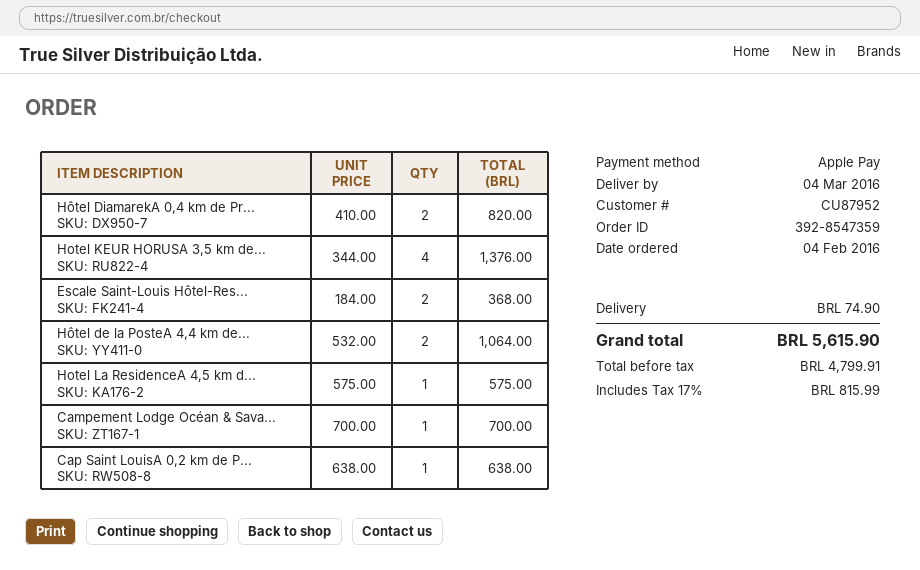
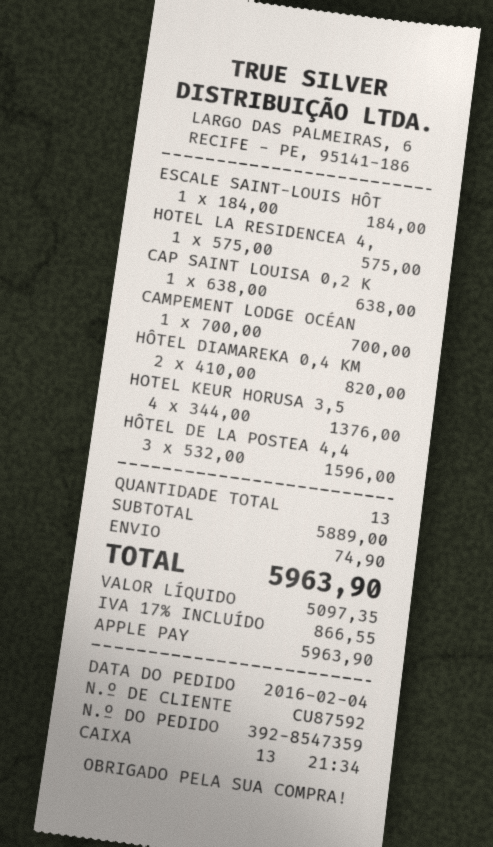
customer number: CU87952 -> CU87592
Escale Saint-Louis Hôtel-Res...: 2 x 184.00 = 368.00 -> 1 x 184.00 = 184.00
Hôtel de la PosteA 4,4 km de...: 2 x 532.00 = 1064.00 -> 3 x 532.00 = 1596.00
net: 4799.91 -> 5097.35
tax: 17% = 815.99 -> 17% = 866.55
total: 5615.90 -> 5963.90

